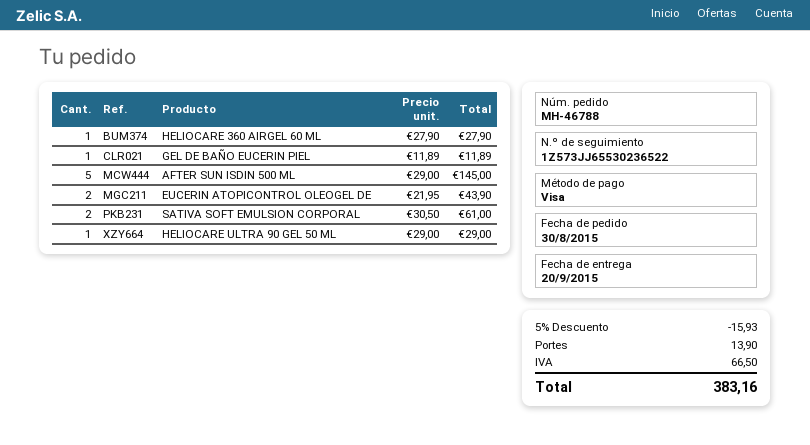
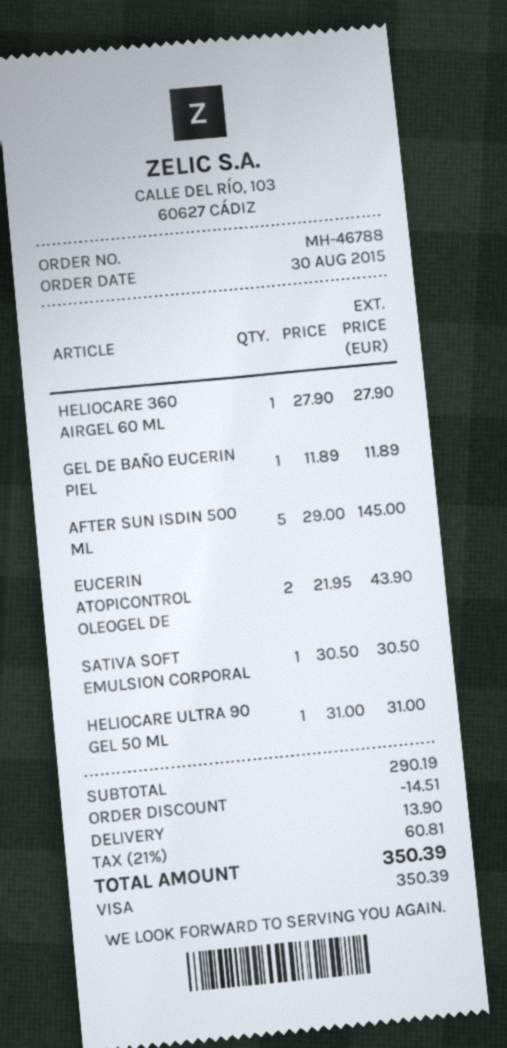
SATIVA SOFT EMULSION CORPORAL: 2 x 30.50 = 61.00 -> 1 x 30.50 = 30.50
HELIOCARE ULTRA 90 GEL 50 ML: 1 x 29.00 = 29.00 -> 1 x 31.00 = 31.00
discount: 15.93 -> 14.51
tax: 66.50 -> 60.81
total: 383.16 -> 350.39

